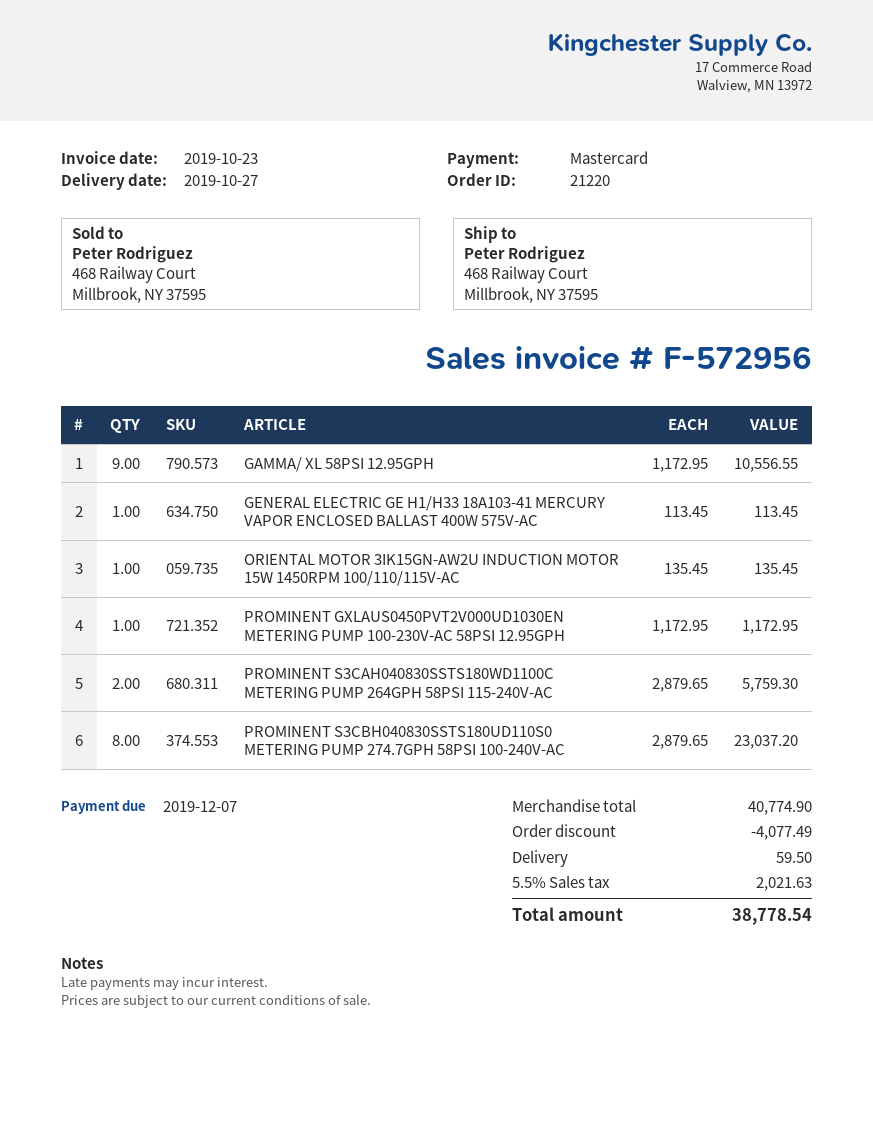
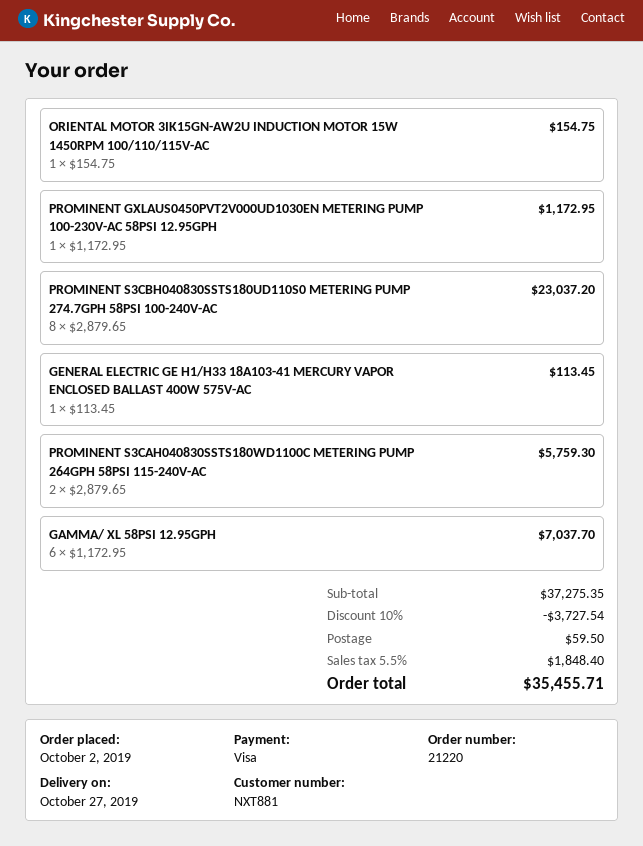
payment method: Mastercard -> Visa
GAMMA/ XL 58PSI 12.95GPH: 9 x 1172.95 = 10556.55 -> 6 x 1172.95 = 7037.70
ORIENTAL MOTOR 3IK15GN-AW2U INDUCTION MOTOR 15W 1450RPM 100/110/115V-AC: 1 x 135.45 = 135.45 -> 1 x 154.75 = 154.75
subtotal: 40774.90 -> 37275.35
discount: 4077.49 -> 3727.54
tax: 5.5% = 2021.63 -> 5.5% = 1848.40
total: 38778.54 -> 35455.71

